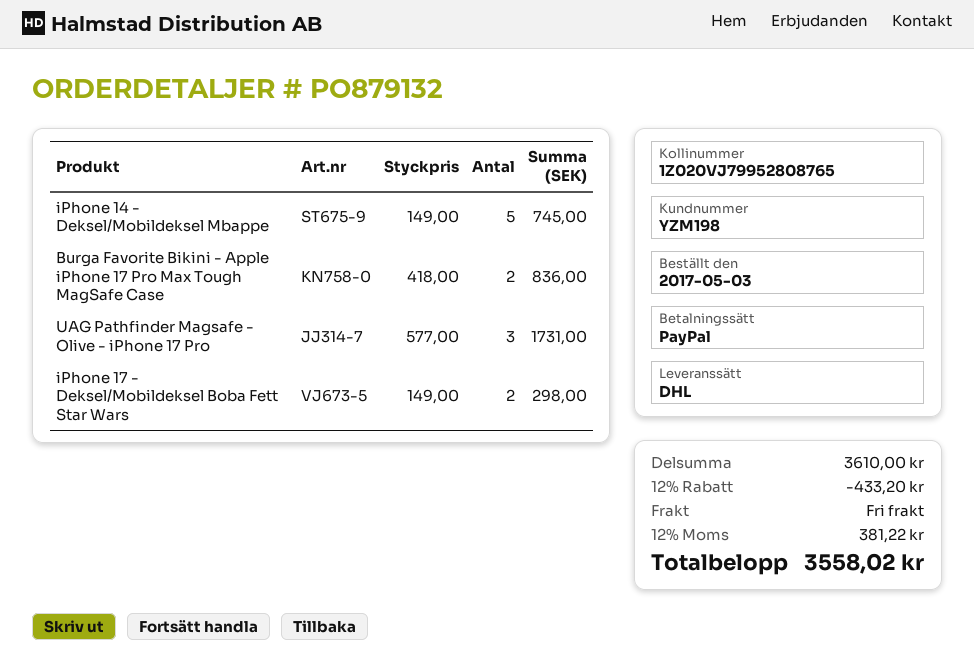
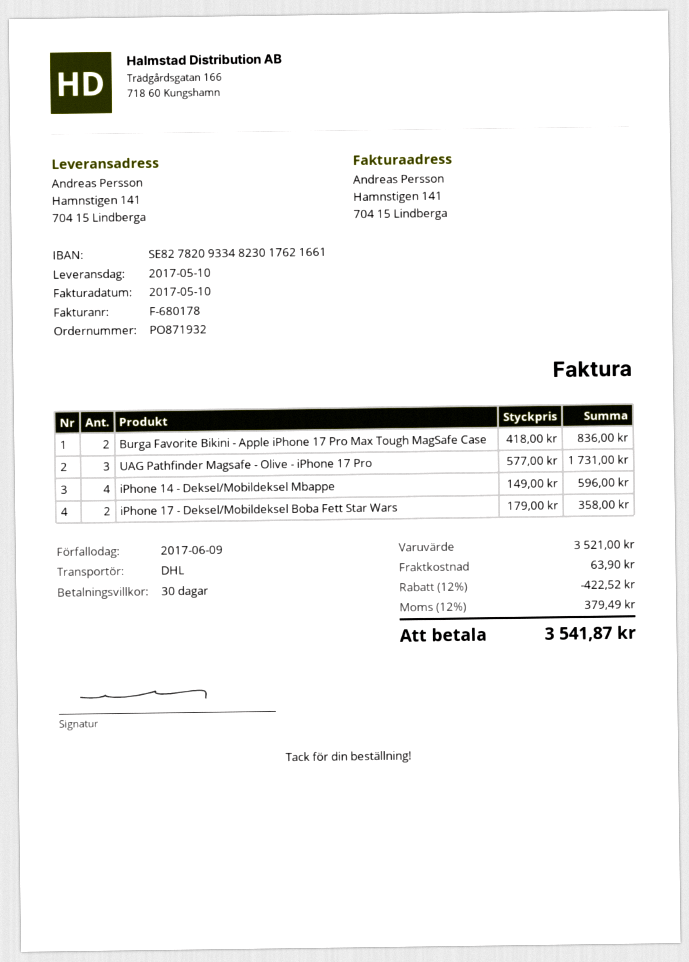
order number: PO879132 -> PO871932
iPhone 14 - Deksel/Mobildeksel Mbappe: 5 x 149.00 = 745.00 -> 4 x 149.00 = 596.00
iPhone 17 - Deksel/Mobildeksel Boba Fett Star Wars: 2 x 149.00 = 298.00 -> 2 x 179.00 = 358.00
subtotal: 3610.00 -> 3521.00
discount: 12% = 433.20 -> 12% = 422.52
shipping: 0.00 -> 63.90
tax: 12% = 381.22 -> 12% = 379.49
total: 3558.02 -> 3541.87

